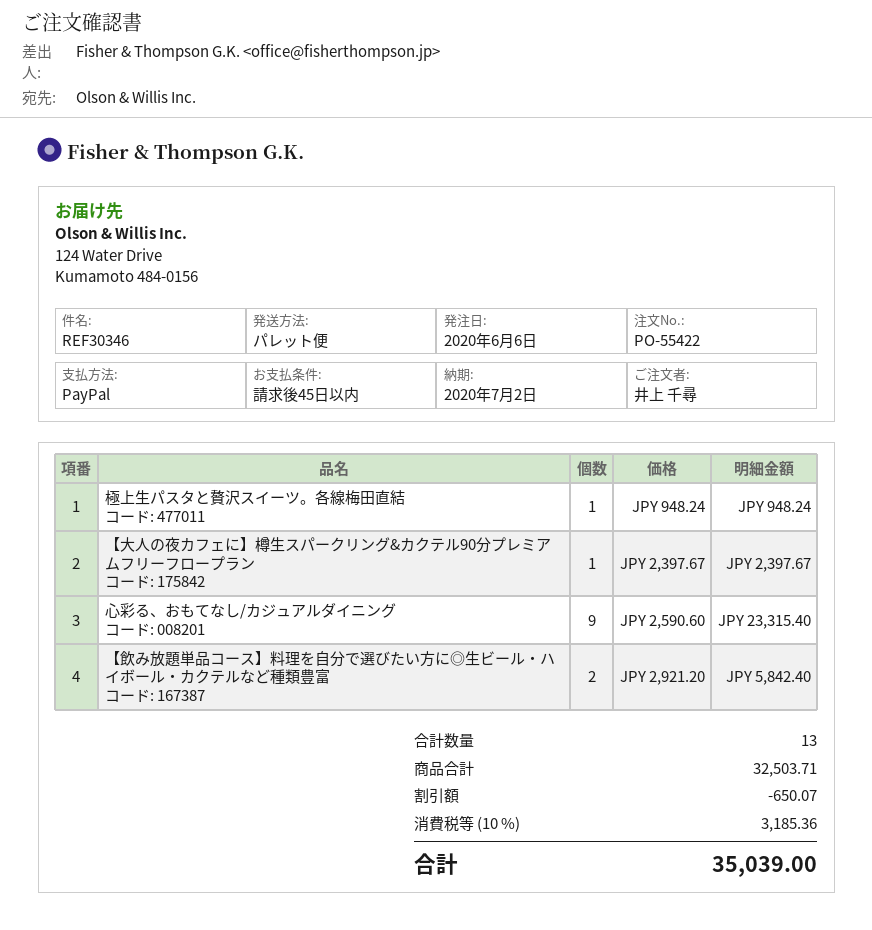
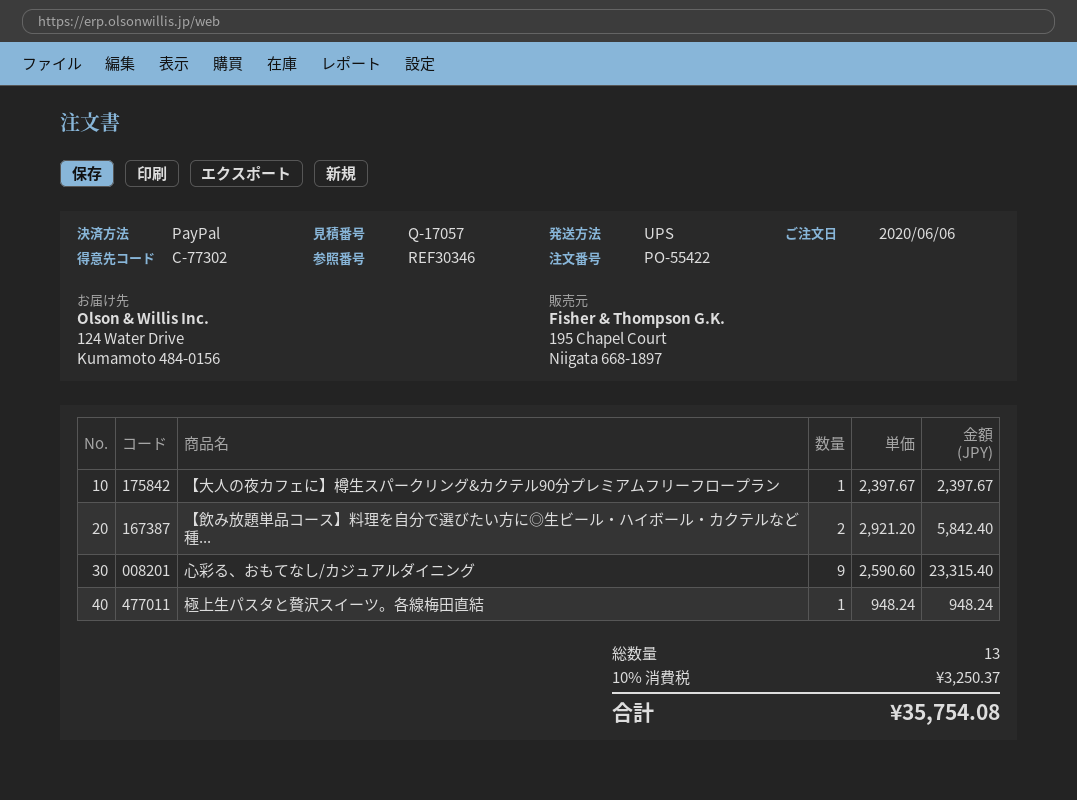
shipping method: pallet freight -> UPS
discount: 650.07 -> none
tax: 10% = 3185.36 -> 10% = 3250.37
total: 35039.00 -> 35754.08

